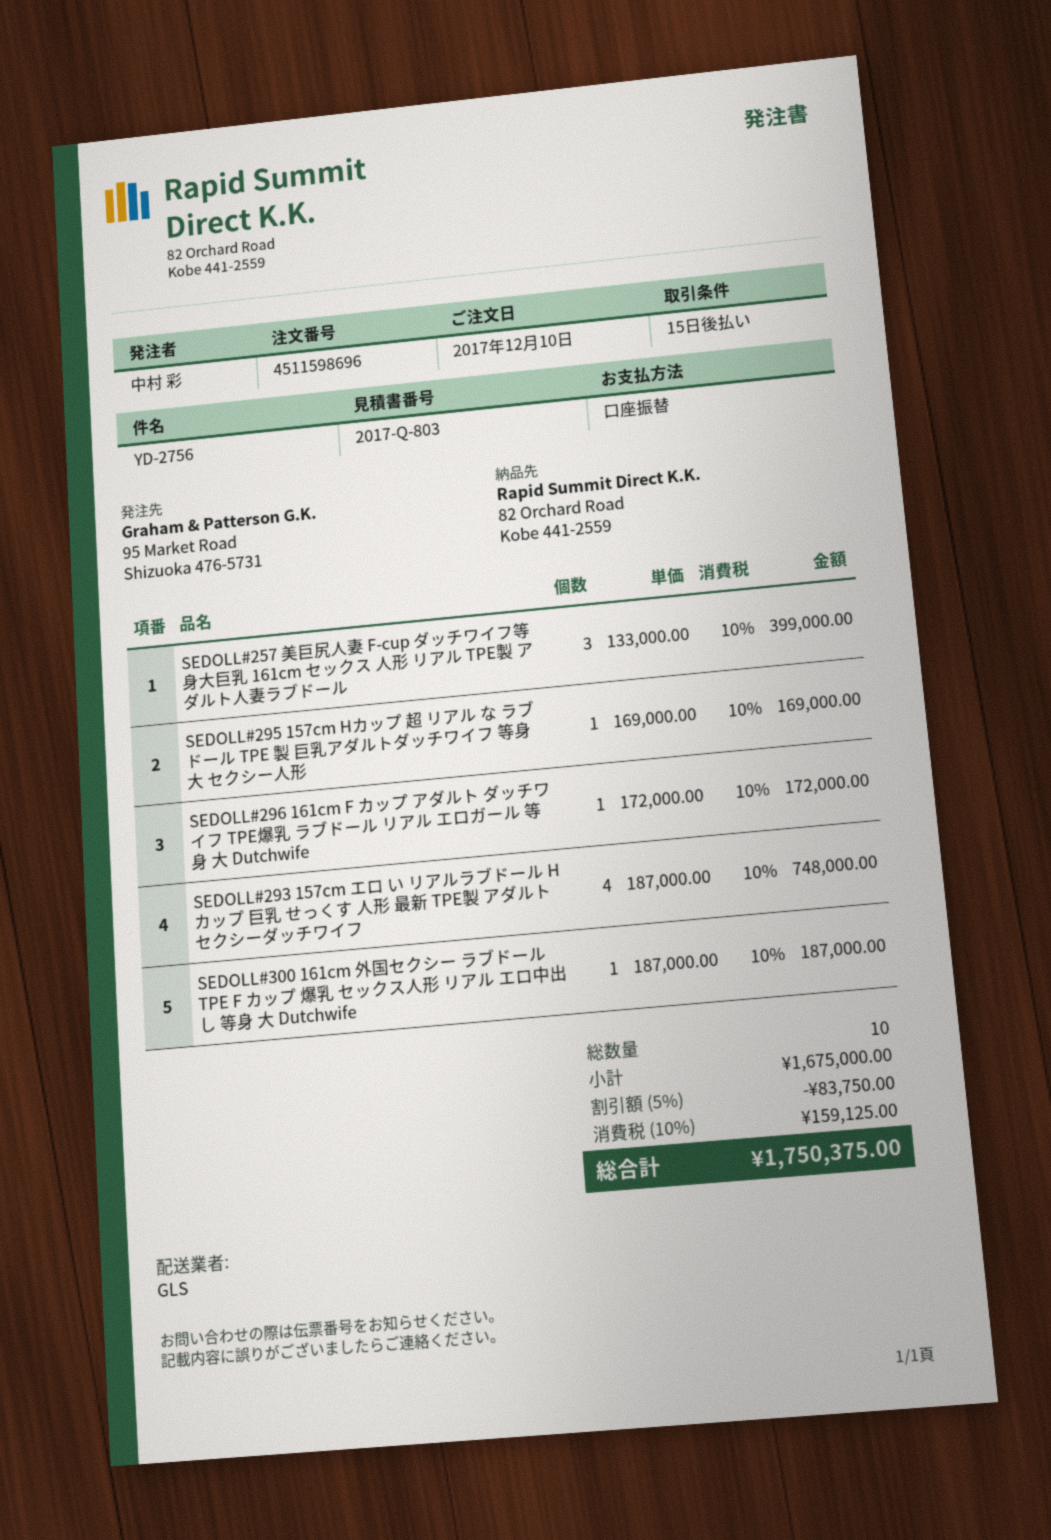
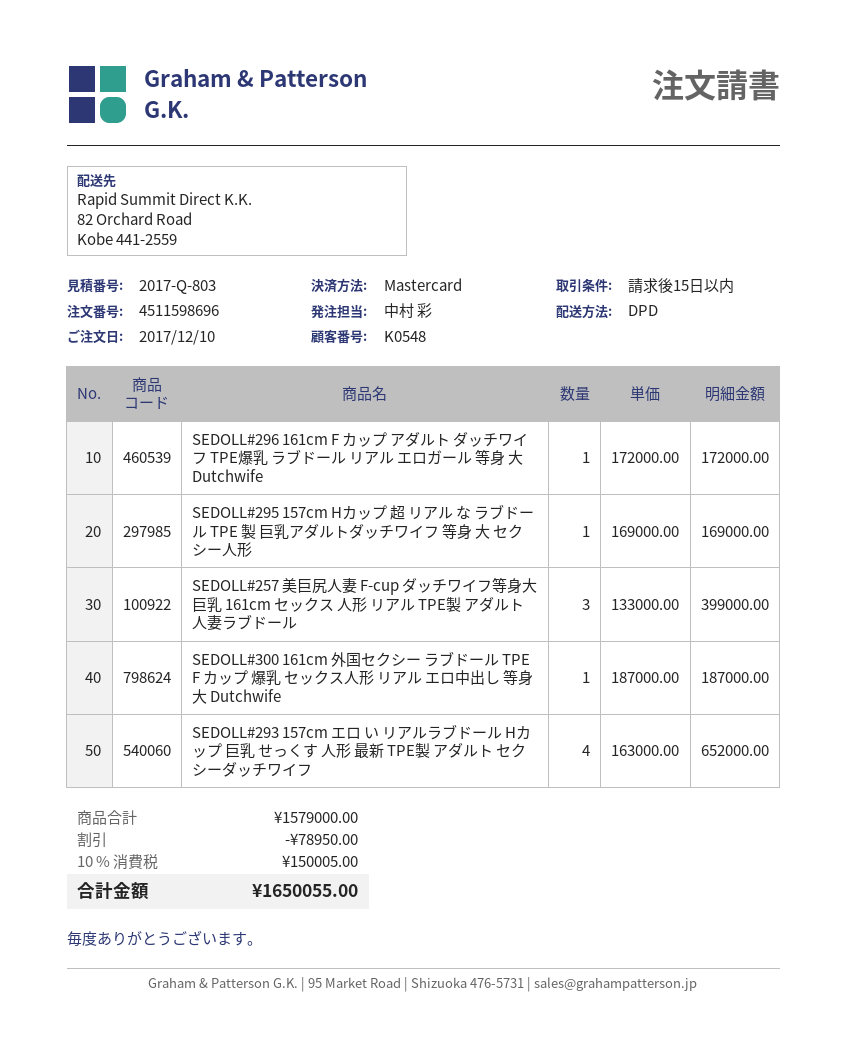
payment method: direct debit -> Mastercard
shipping method: GLS -> DPD
SEDOLL#293 157cm エロ い リアルラブドール Hカップ 巨乳 せっくす 人形 最新 TPE製 アダルト セクシーダッチワイフ: 4 x 187000.00 = 748000.00 -> 4 x 163000.00 = 652000.00
subtotal: 1675000.00 -> 1579000.00
discount: 83750.00 -> 78950.00
tax: 10% = 159125.00 -> 10% = 150005.00
total: 1750375.00 -> 1650055.00

